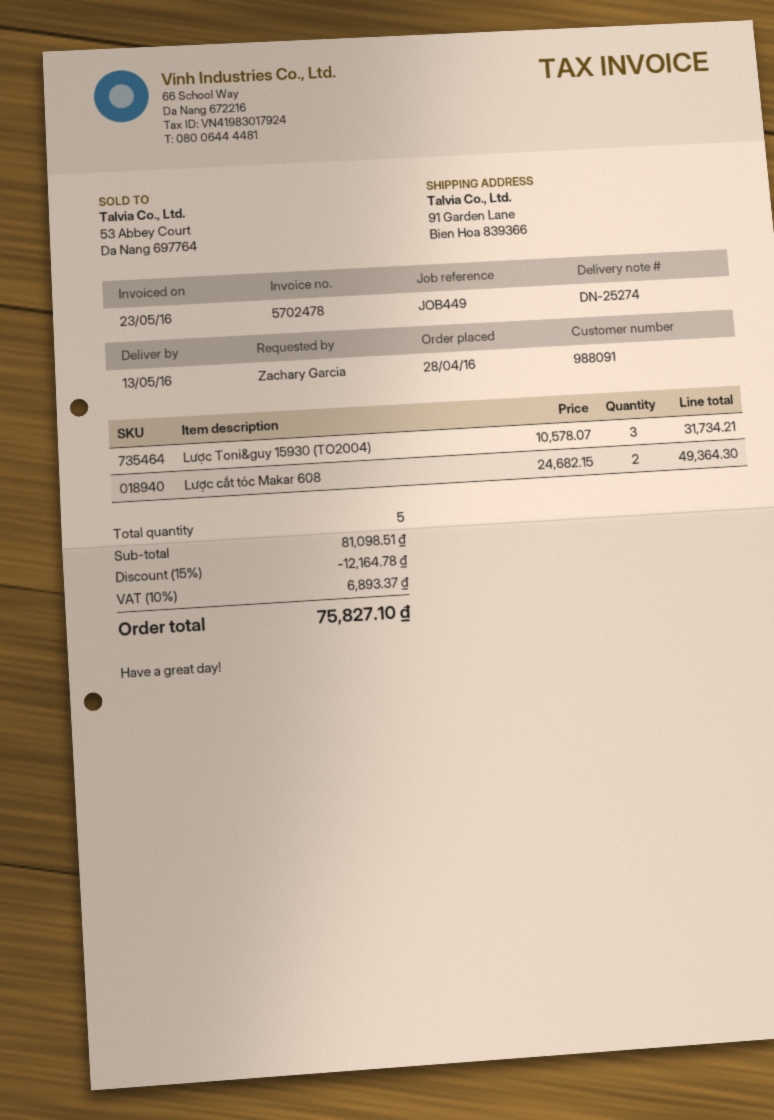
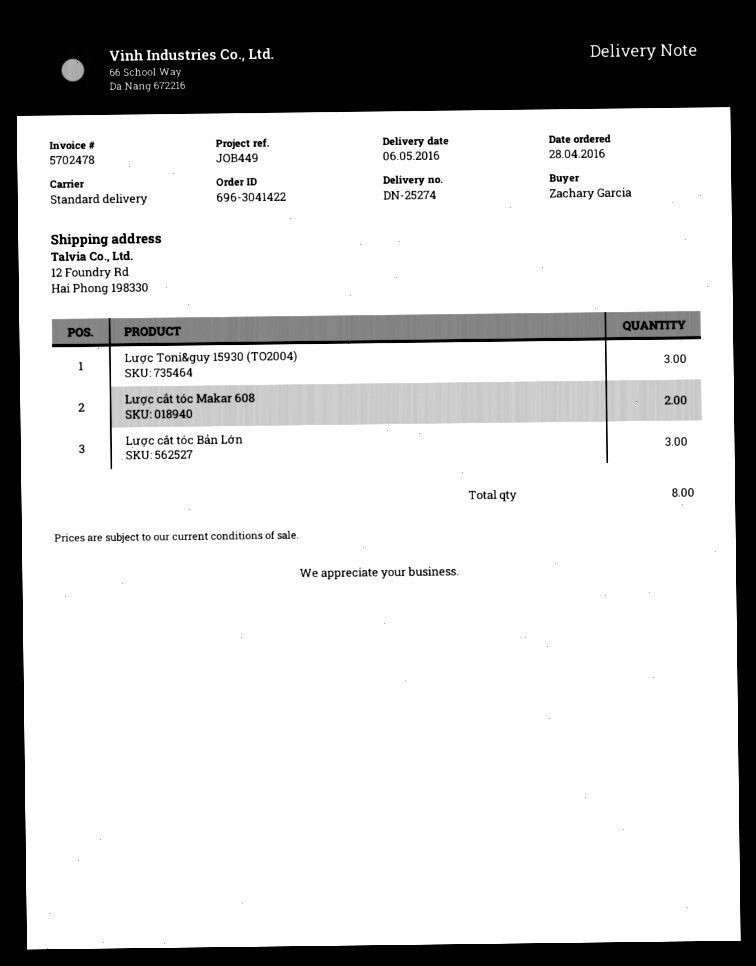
delivery date: 2016-05-13 -> 2016-05-06
ship to: 91 Garden Lane, Bien Hoa 839366 -> 12 Foundry Rd, Hai Phong 198330
Lược cắt tóc Bản Lớn: none -> 3
total quantity: 5 -> 8

